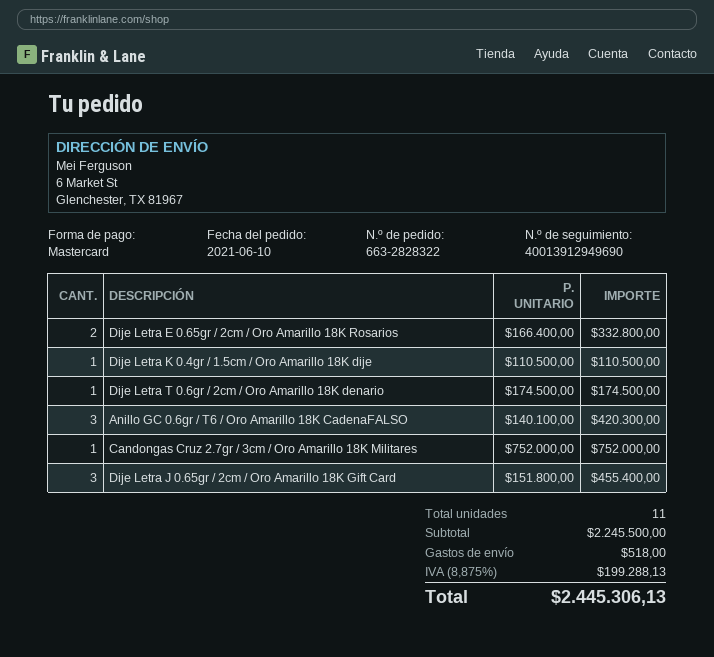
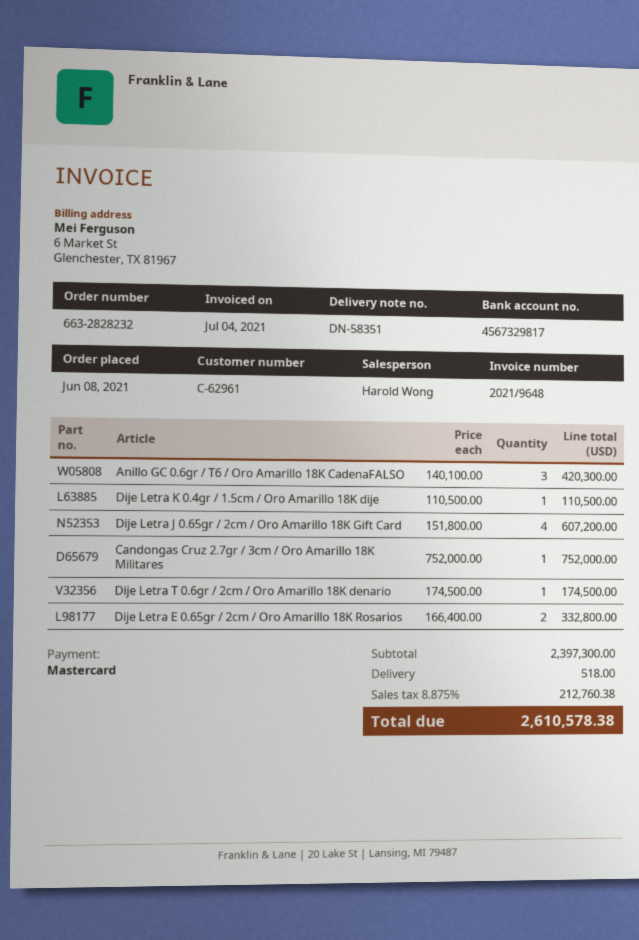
order number: 663-2828322 -> 663-2828232
order date: 2021-06-10 -> 2021-06-08
Dije Letra J 0.65gr / 2cm / Oro Amarillo 18K Gift Card: 3 x 151800.00 = 455400.00 -> 4 x 151800.00 = 607200.00
subtotal: 2245500.00 -> 2397300.00
tax: 8.875% = 199288.13 -> 8.875% = 212760.38
total: 2445306.13 -> 2610578.38

